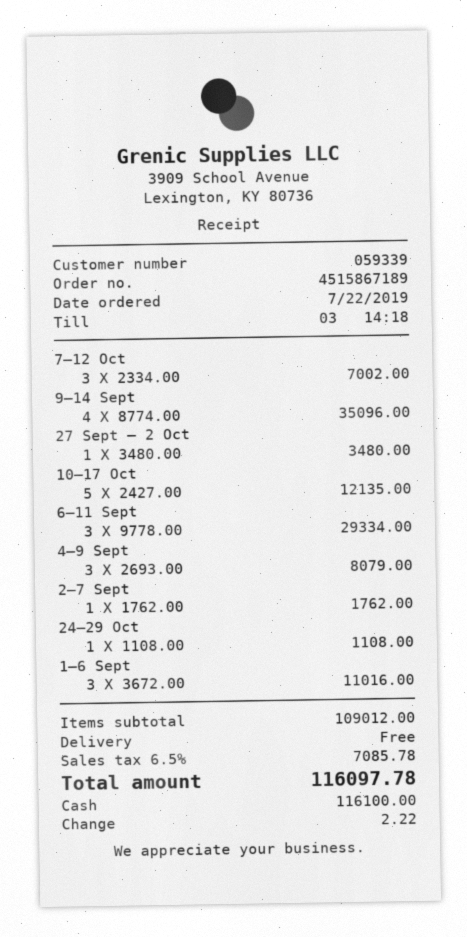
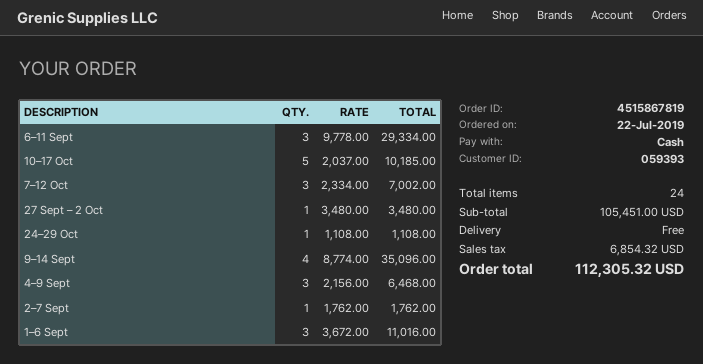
order number: 4515867189 -> 4515867819
customer number: 059339 -> 059393
10–17 Oct: 5 x 2427.00 = 12135.00 -> 5 x 2037.00 = 10185.00
4–9 Sept: 3 x 2693.00 = 8079.00 -> 3 x 2156.00 = 6468.00
subtotal: 109012.00 -> 105451.00
tax: 7085.78 -> 6854.32
total: 116097.78 -> 112305.32

